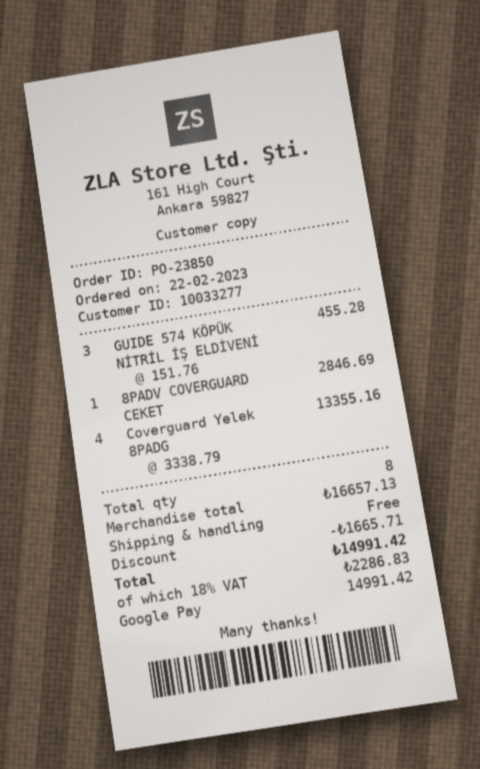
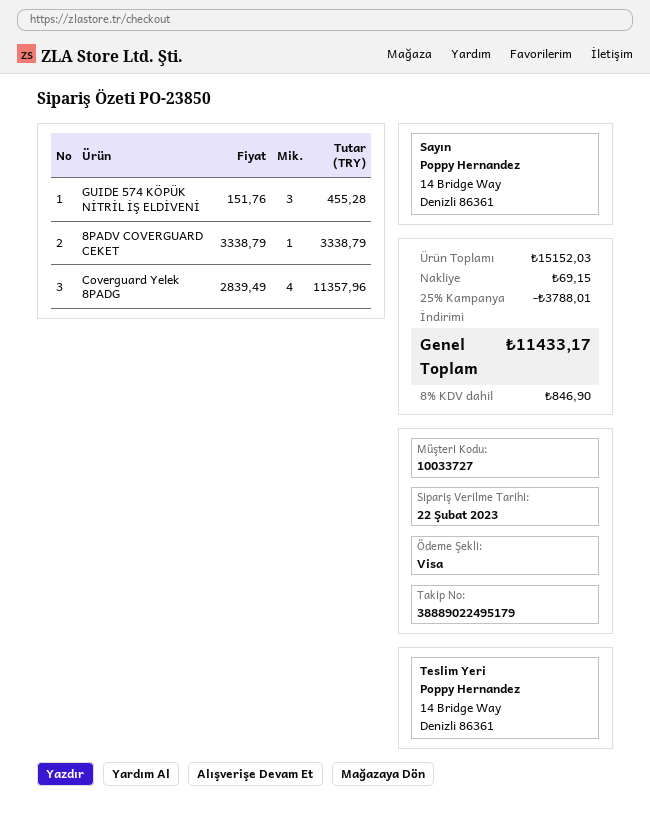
customer number: 10033277 -> 10033727
payment method: Google Pay -> Visa
8PADV COVERGUARD CEKET: 1 x 2846.69 = 2846.69 -> 1 x 3338.79 = 3338.79
Coverguard Yelek 8PADG: 4 x 3338.79 = 13355.16 -> 4 x 2839.49 = 11357.96
subtotal: 16657.13 -> 15152.03
discount: 1665.71 -> 3788.01
shipping: 0.00 -> 69.15
tax: 18% = 2286.83 -> 8% = 846.90
total: 14991.42 -> 11433.17

